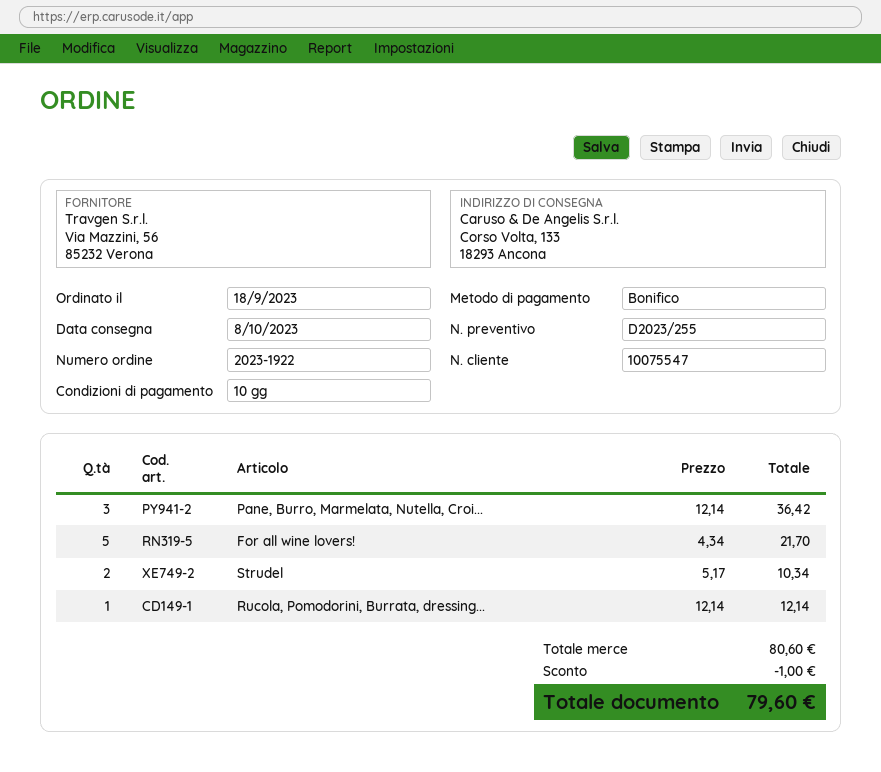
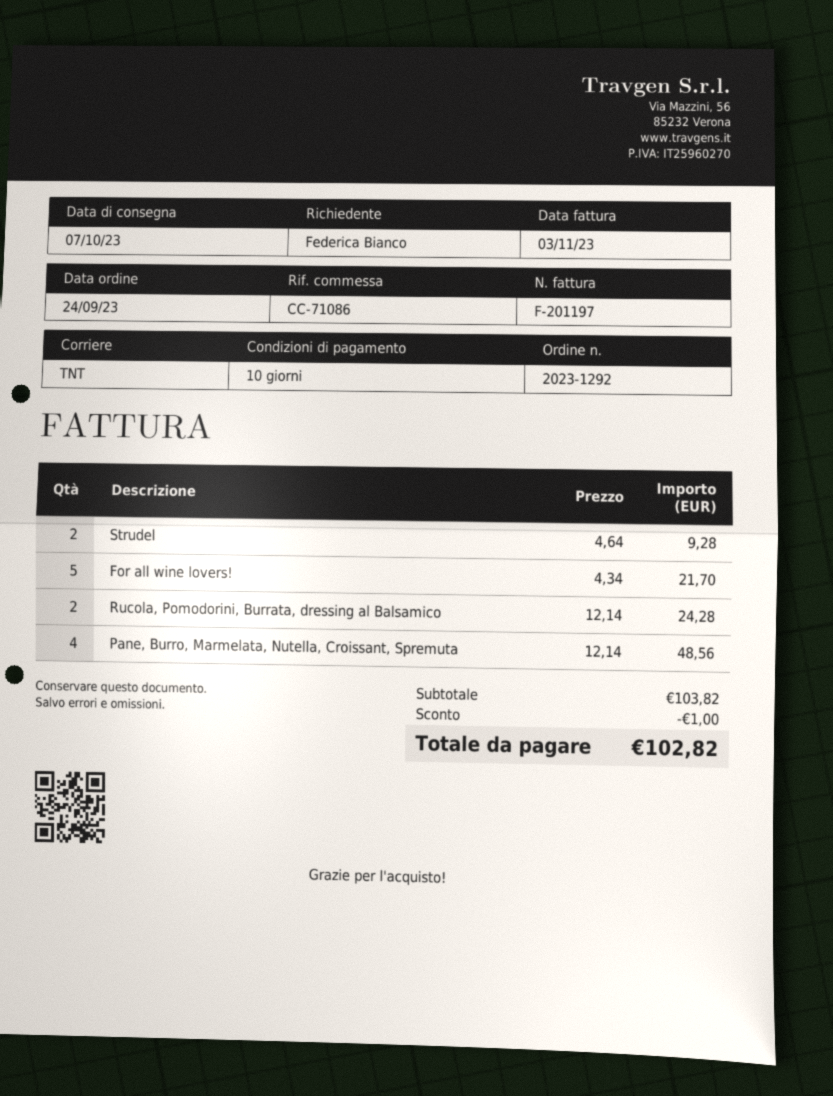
order number: 2023-1922 -> 2023-1292
order date: 2023-09-18 -> 2023-09-24
delivery date: 2023-10-08 -> 2023-10-07
Pane, Burro, Marmelata, Nutella, Croi...: 3 x 12.14 = 36.42 -> 4 x 12.14 = 48.56
Strudel: 2 x 5.17 = 10.34 -> 2 x 4.64 = 9.28
Rucola, Pomodorini, Burrata, dressing...: 1 x 12.14 = 12.14 -> 2 x 12.14 = 24.28
subtotal: 80.60 -> 103.82
total: 79.60 -> 102.82

